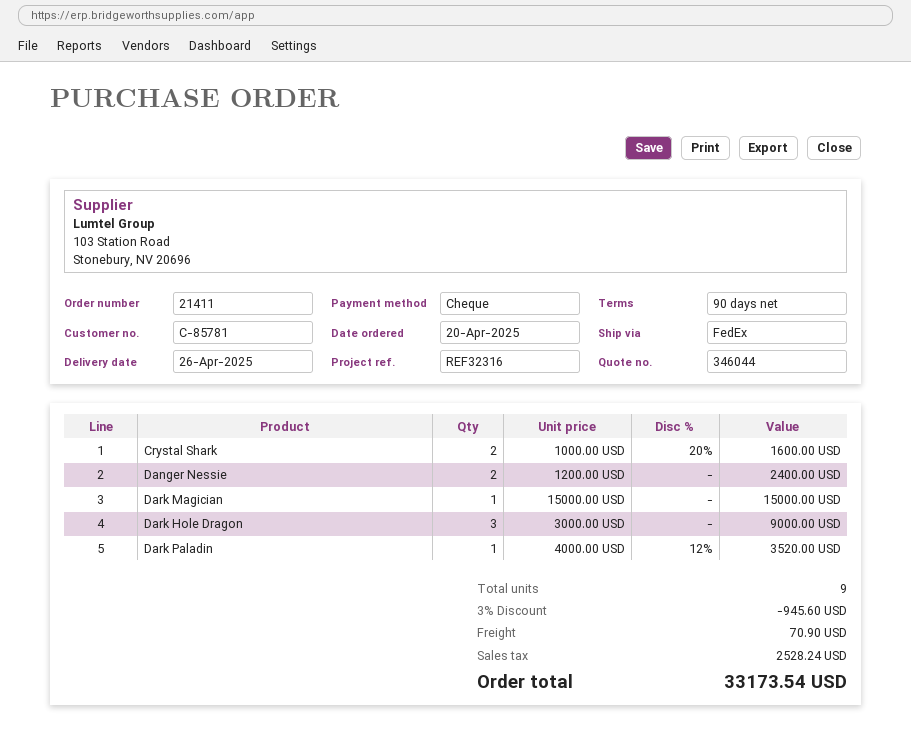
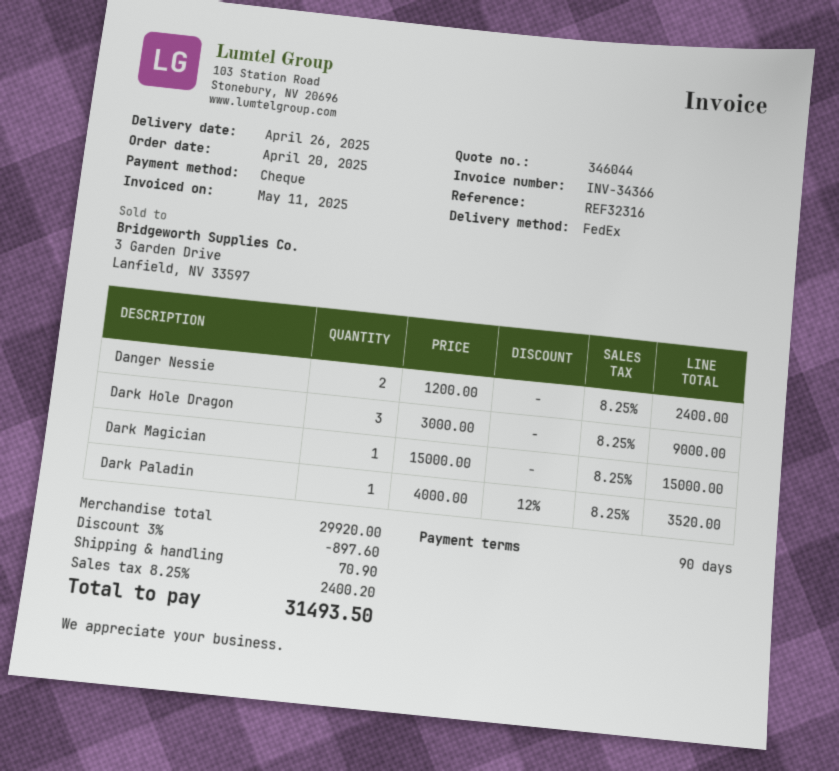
Crystal Shark: 2 x 1000.00 - 20% = 1600.00 -> none
discount: 3% = 945.60 -> 3% = 897.60
tax: 2528.24 -> 2400.20
total: 33173.54 -> 31493.50

